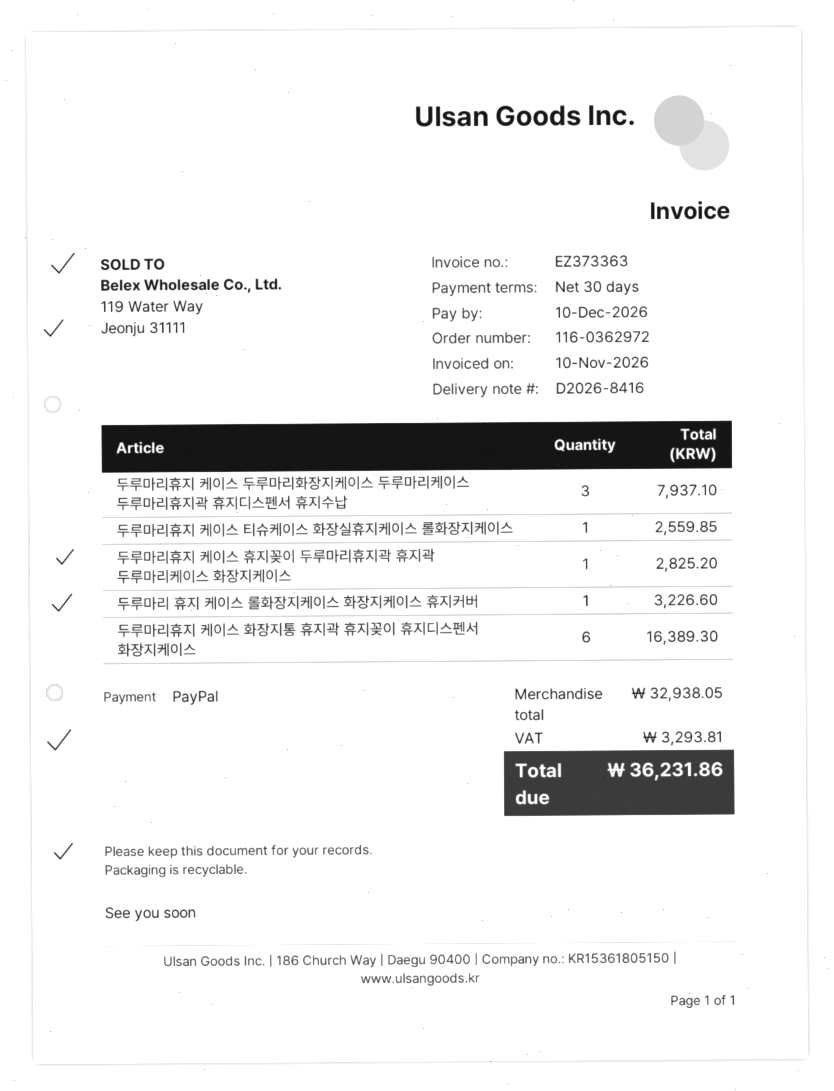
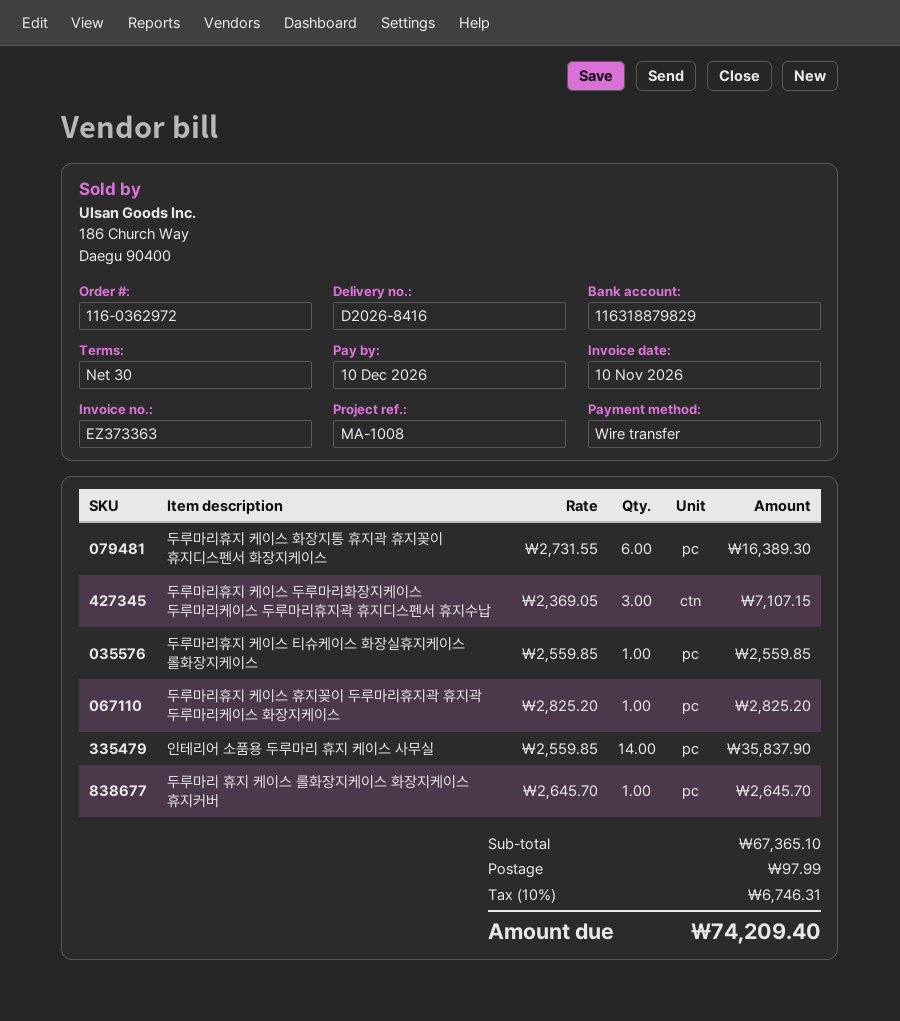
payment method: PayPal -> bank transfer
두루마리휴지 케이스 두루마리화장지케이스 두루마리케이스 두루마리휴지곽 휴지디스펜서 휴지수납: 3 for 7937.10 -> 3 for 7107.15
두루마리 휴지 케이스 롤화장지케이스 화장지케이스 휴지커버: 1 for 3226.60 -> 1 for 2645.70
인테리어 소품용 두루마리 휴지 케이스 사무실: none -> 14 for 35837.90
subtotal: 32938.05 -> 67365.10
shipping: none -> 97.99
tax: 3293.81 -> 6746.31
total: 36231.86 -> 74209.40

